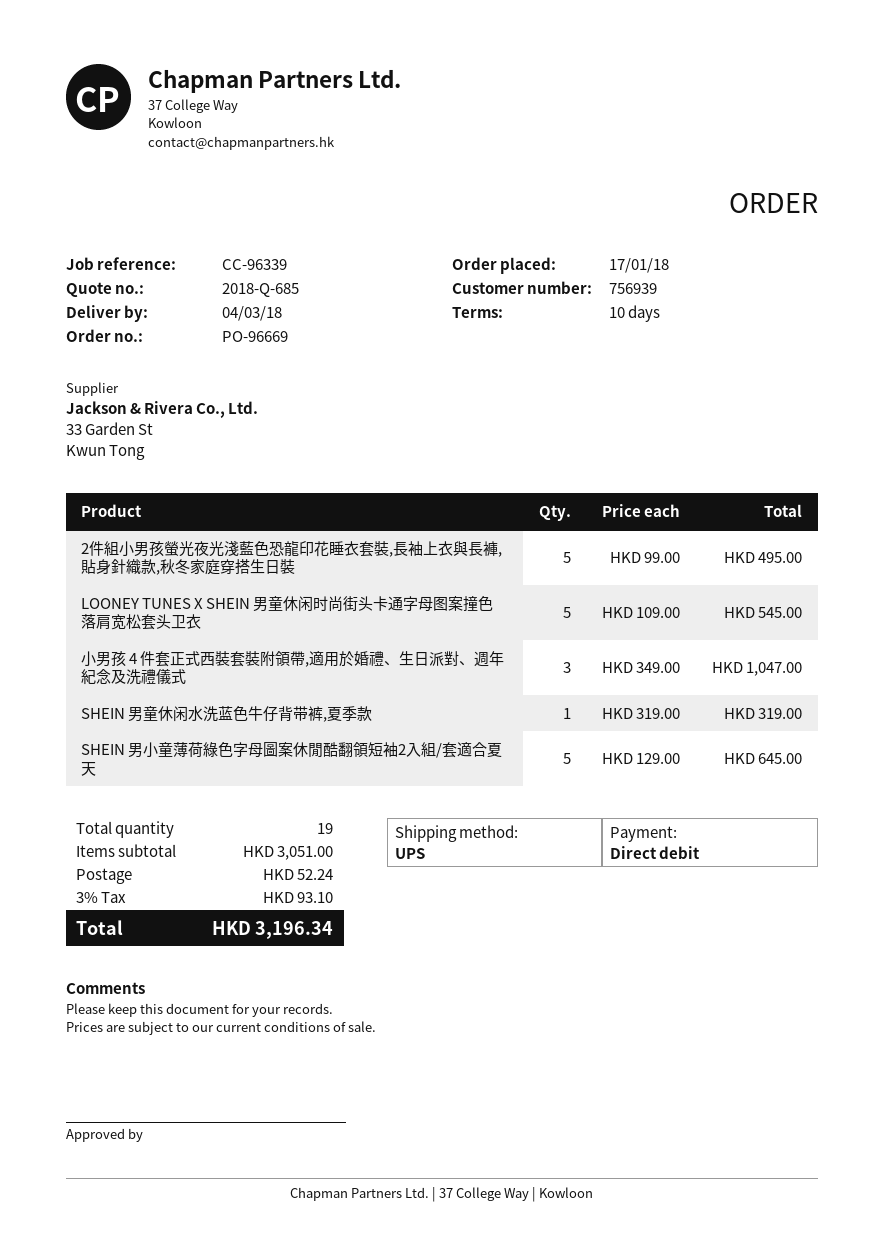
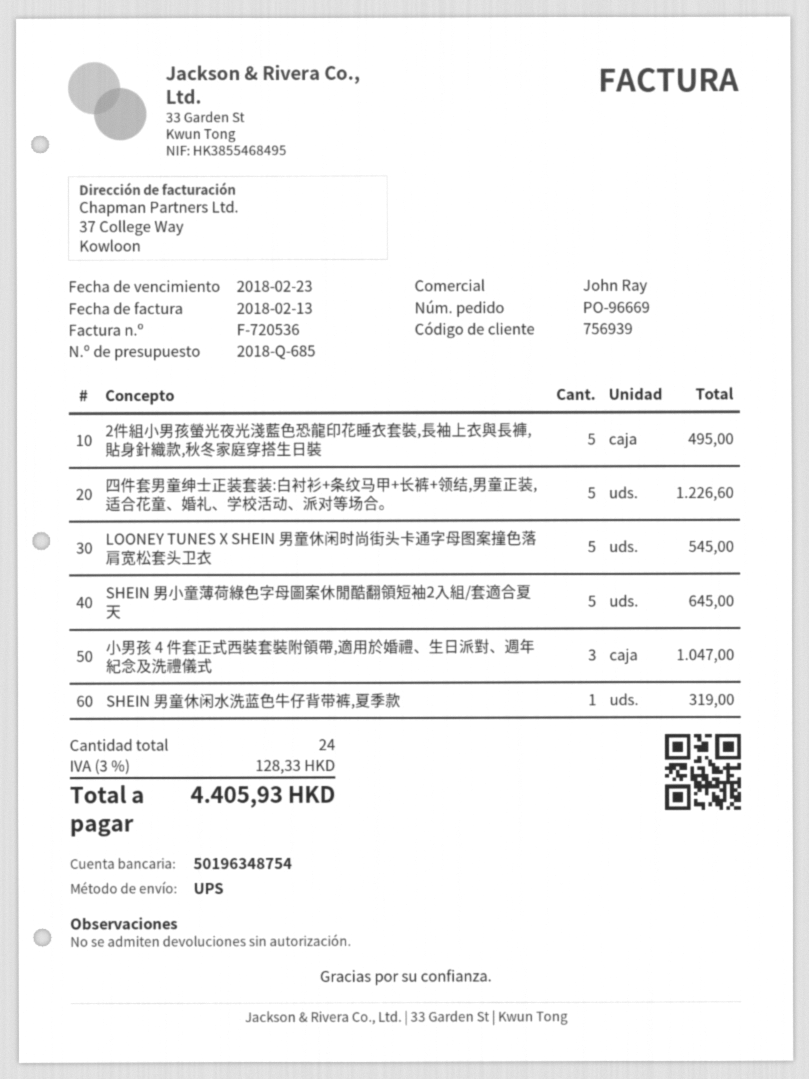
四件套男童绅士正装套装:白衬衫+条纹马甲+长裤+领结,男童正装,适合花童、婚礼、学校活动、派对等场合。: none -> 5 for 1226.60
total quantity: 19 -> 24
shipping: 52.24 -> none
tax: 3% = 93.10 -> 3% = 128.33
total: 3196.34 -> 4405.93

